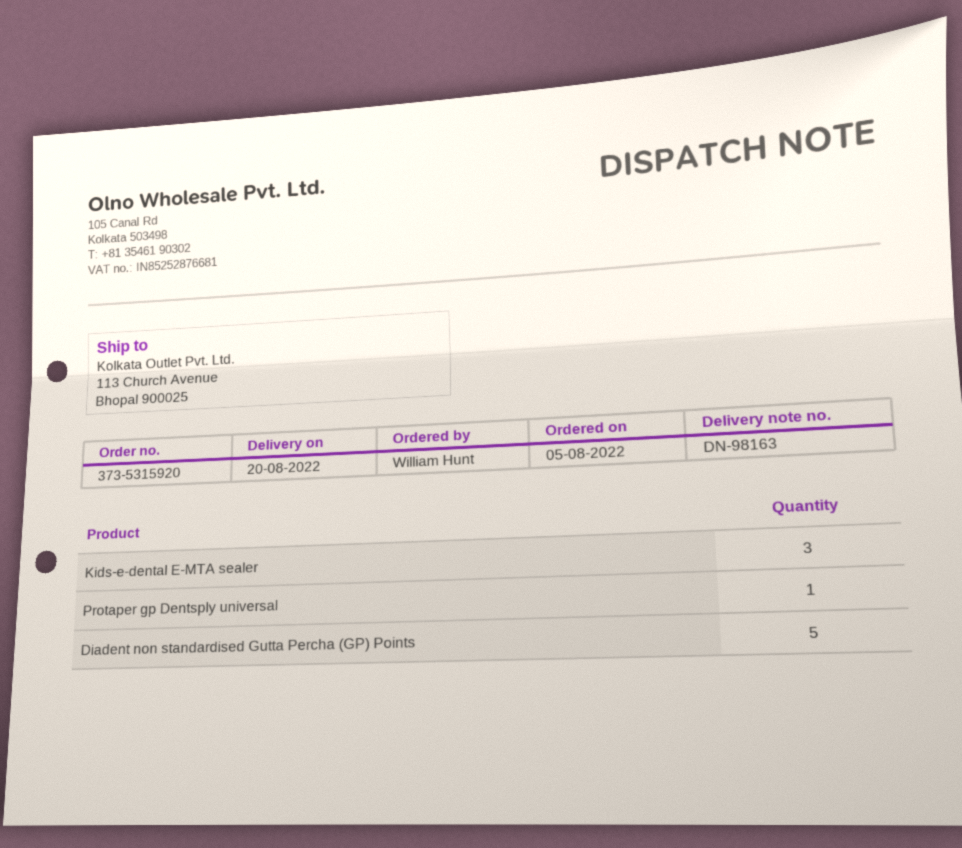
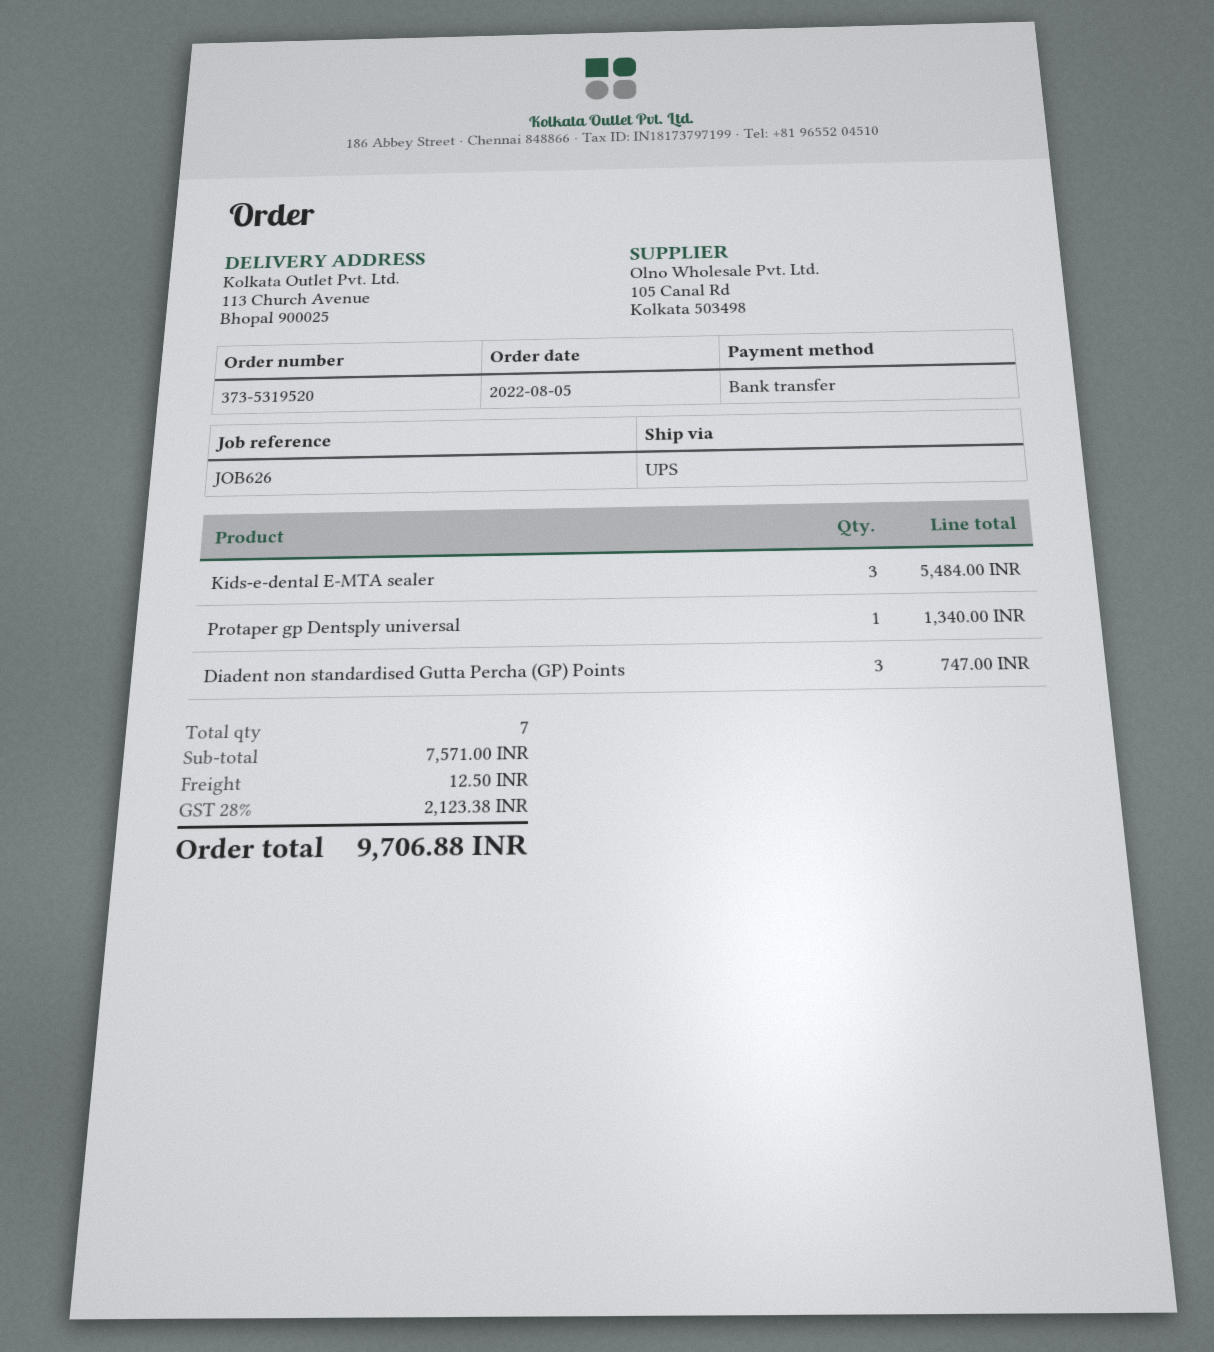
order number: 373-5315920 -> 373-5319520
Diadent non standardised Gutta Percha (GP) Points: 5 -> 3

